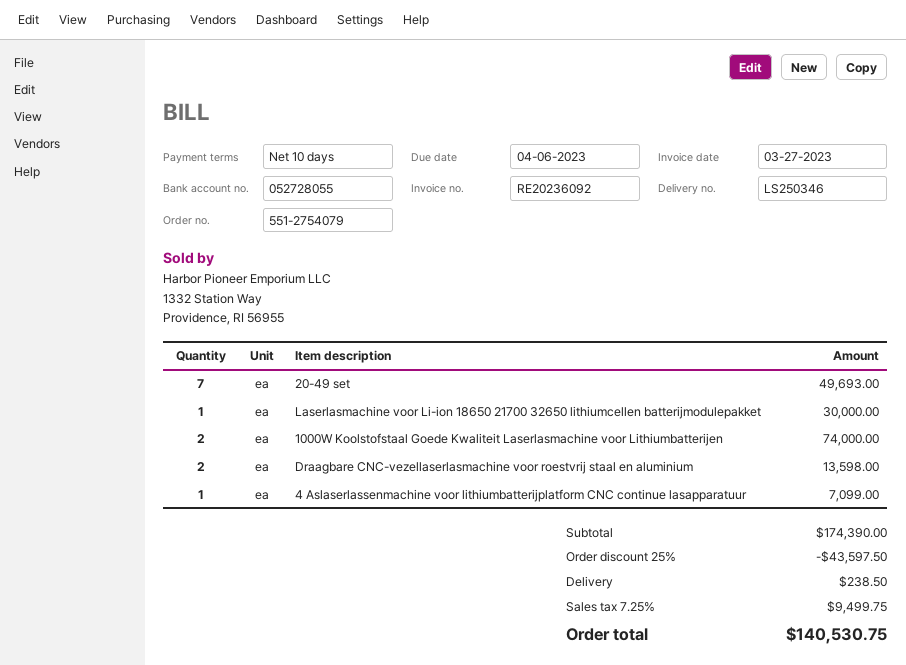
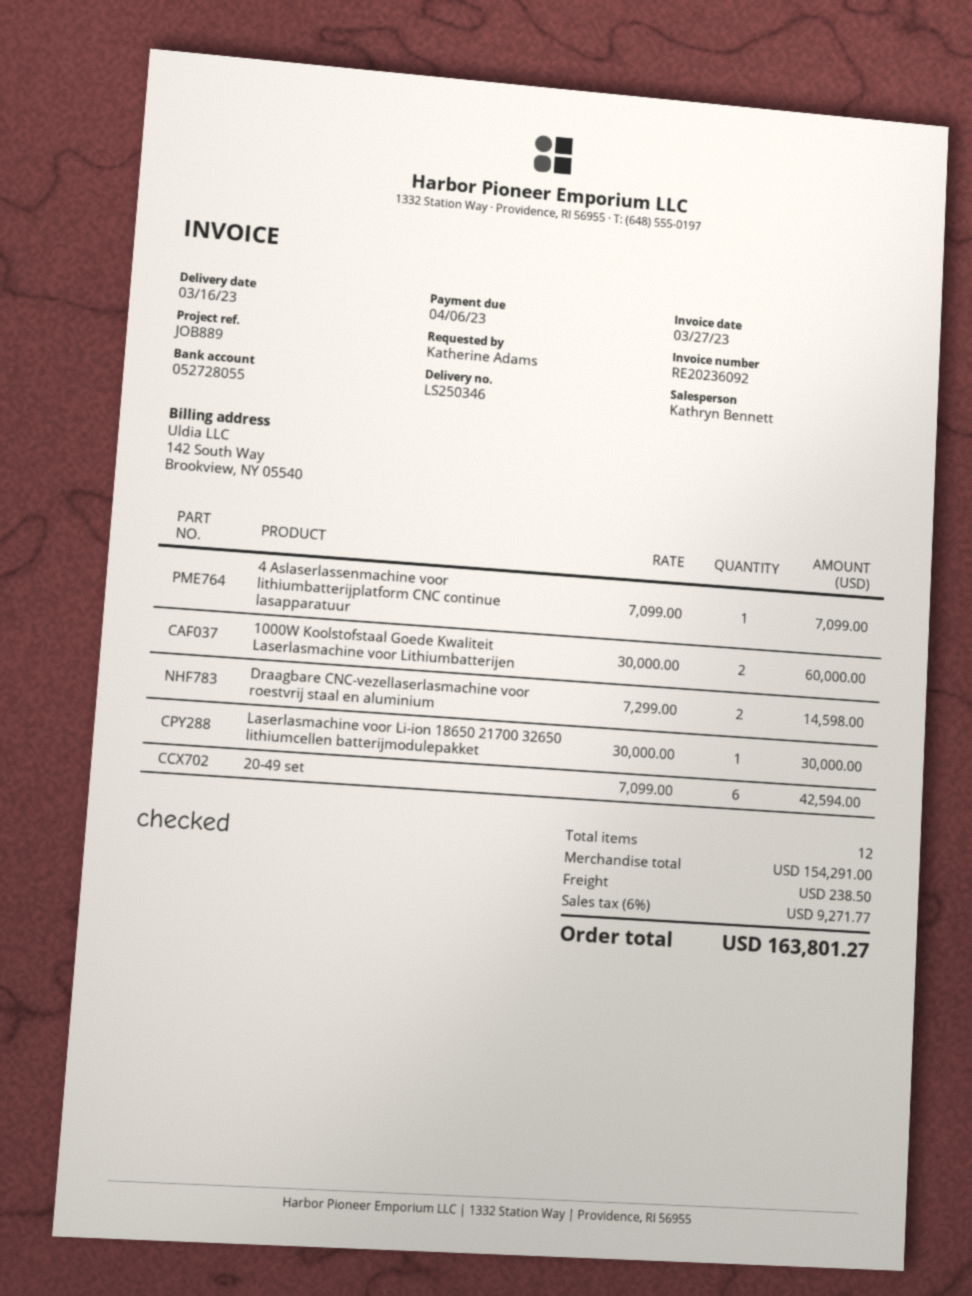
20-49 set: 7 for 49693.00 -> 6 for 42594.00
1000W Koolstofstaal Goede Kwaliteit Laserlasmachine voor Lithiumbatterijen: 2 for 74000.00 -> 2 for 60000.00
Draagbare CNC-vezellaserlasmachine voor roestvrij staal en aluminium: 2 for 13598.00 -> 2 for 14598.00
subtotal: 174390.00 -> 154291.00
discount: 25% = 43597.50 -> none
tax: 7.25% = 9499.75 -> 6% = 9271.77
total: 140530.75 -> 163801.27

